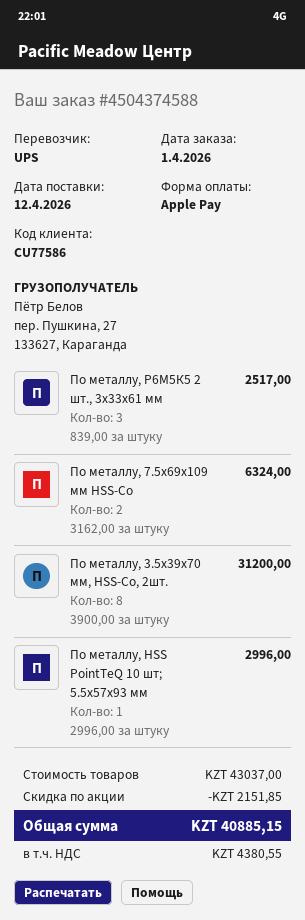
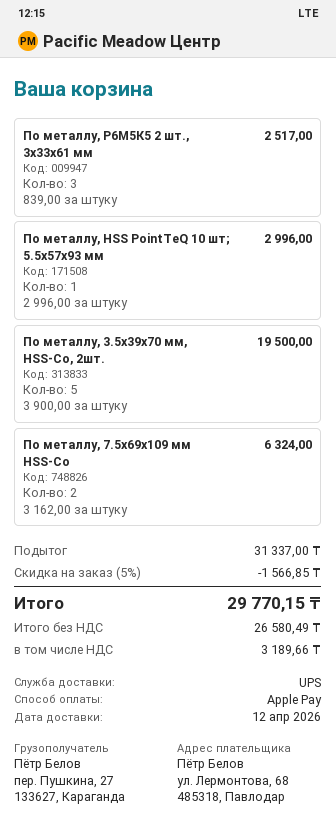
По металлу, 3.5x39x70 мм, HSS-Co, 2шт.: 8 x 3900.00 = 31200.00 -> 5 x 3900.00 = 19500.00
subtotal: 43037.00 -> 31337.00
discount: 2151.85 -> 1566.85
tax: 4380.55 -> 3189.66
total: 40885.15 -> 29770.15

